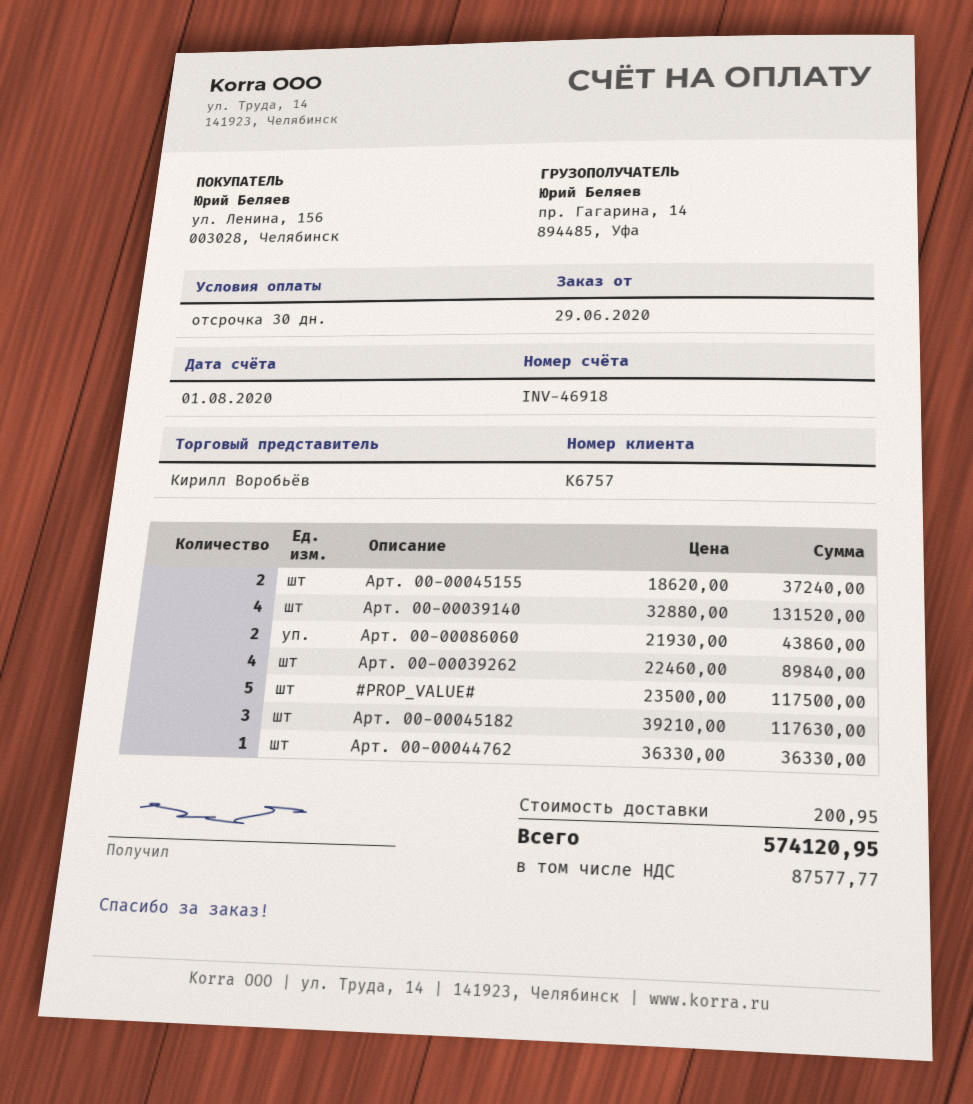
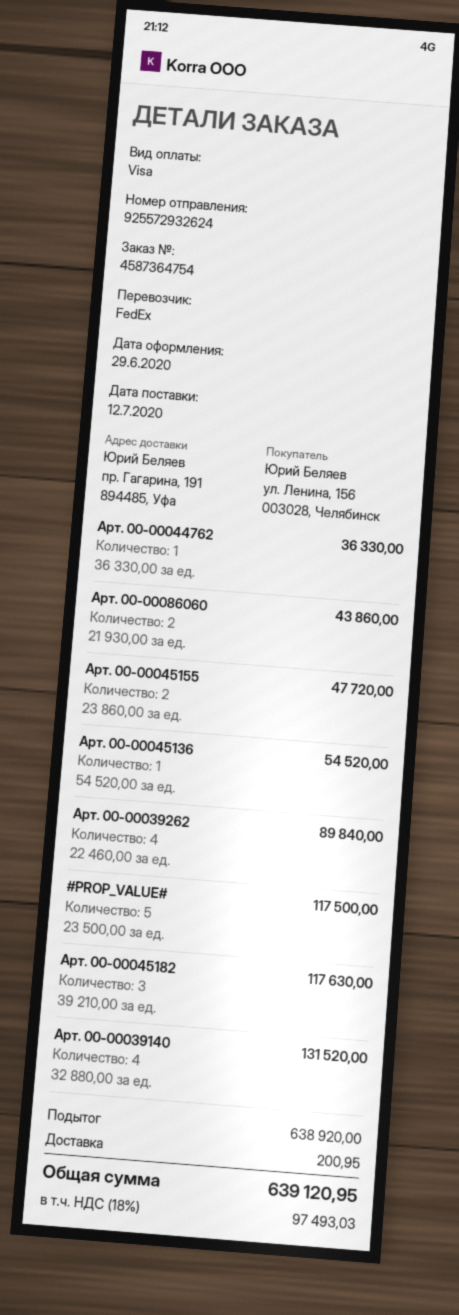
ship to: пр. Гагарина, 14, 894485, Уфа -> пр. Гагарина, 191, 894485, Уфа
Арт. 00-00045155: 2 x 18620.00 = 37240.00 -> 2 x 23860.00 = 47720.00
Арт. 00-00045136: none -> 1 x 54520.00 = 54520.00
tax: 87577.77 -> 97493.03
total: 574120.95 -> 639120.95

